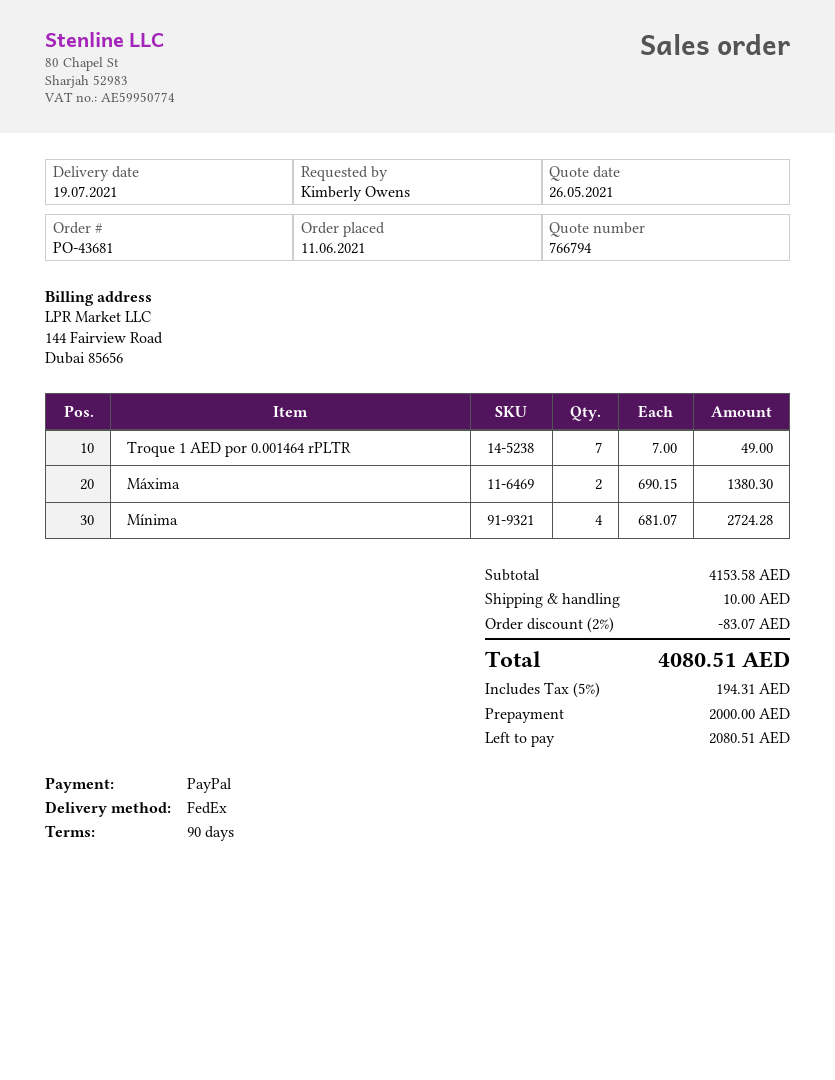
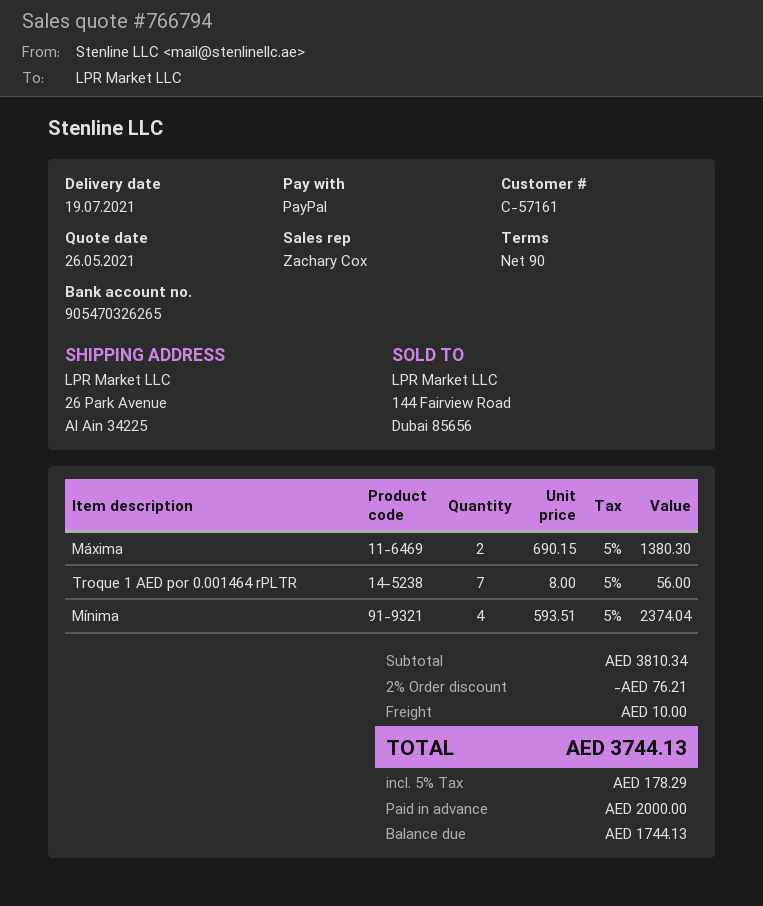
Troque 1 AED por 0.001464 rPLTR: 7 x 7.00 = 49.00 -> 7 x 8.00 = 56.00
Mínima: 4 x 681.07 = 2724.28 -> 4 x 593.51 = 2374.04
subtotal: 4153.58 -> 3810.34
discount: 2% = 83.07 -> 2% = 76.21
tax: 5% = 194.31 -> 5% = 178.29
total: 4080.51 -> 3744.13
balance: 2080.51 -> 1744.13

